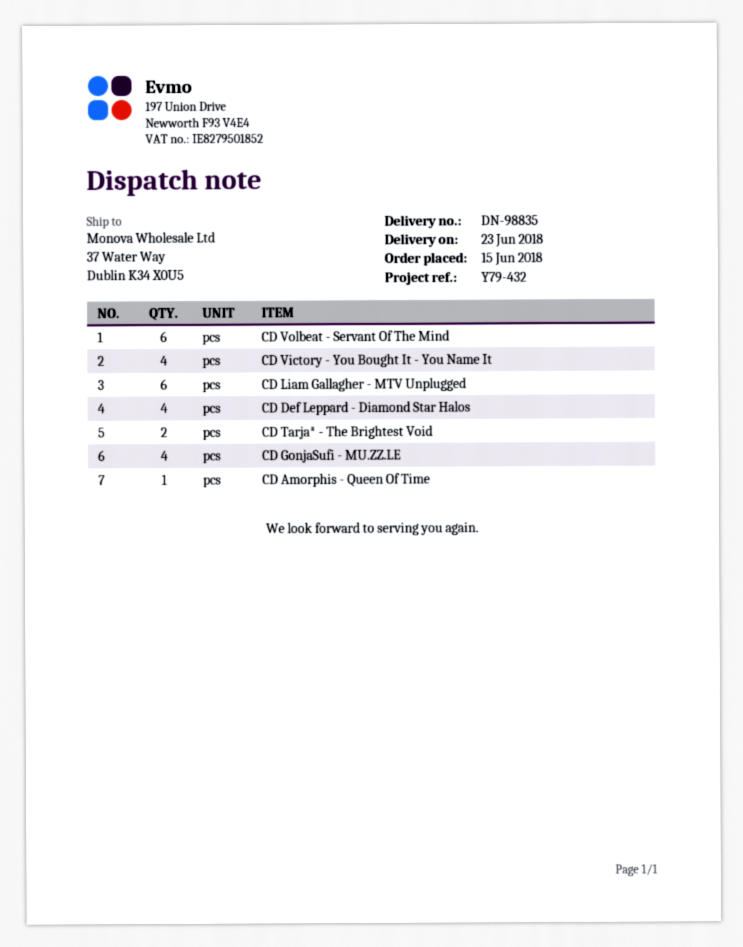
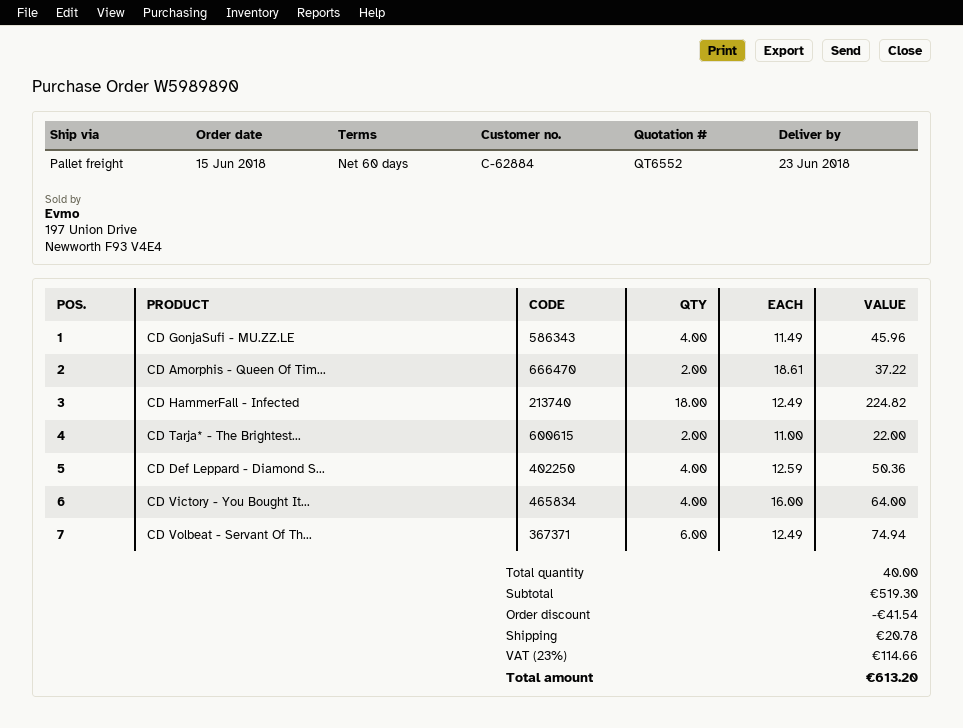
CD Liam Gallagher - MTV Unplugged: 6 -> none
CD Amorphis - Queen Of Time: 1 -> 2
CD HammerFall - Infected: none -> 18

